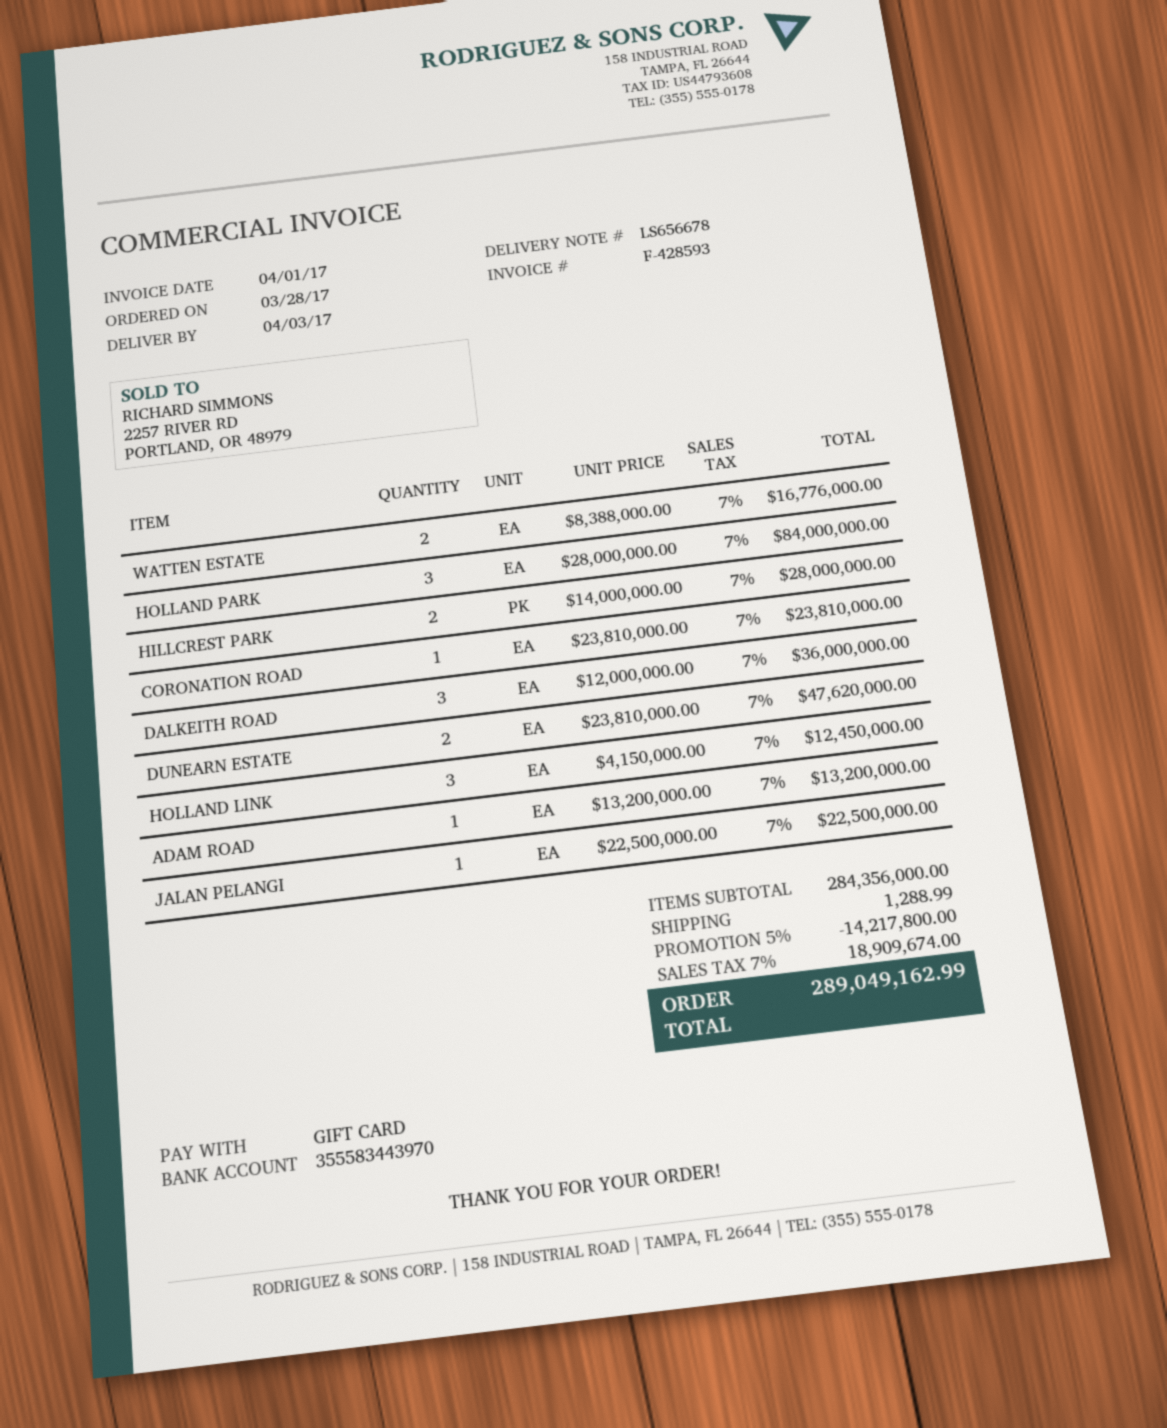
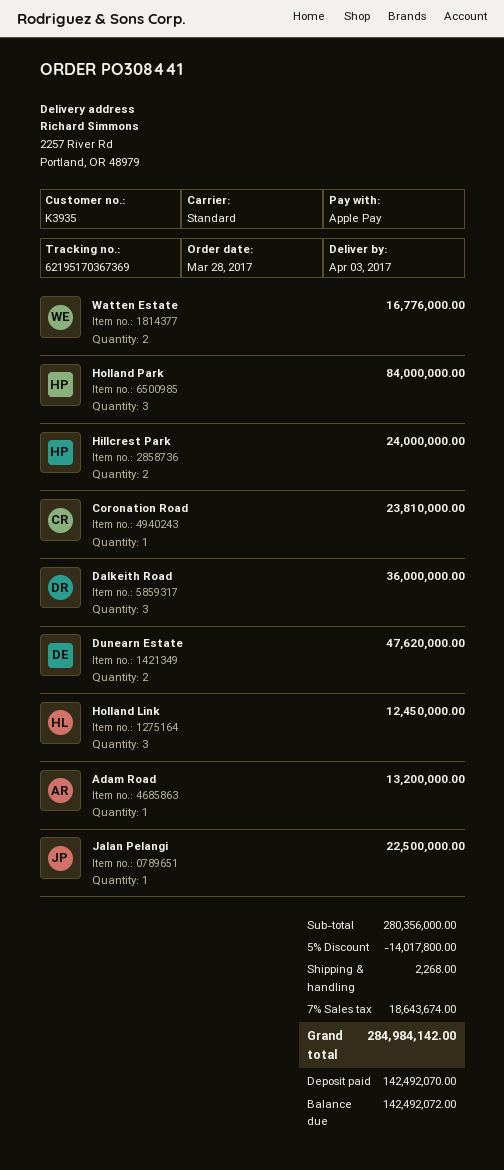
payment method: gift card -> Apple Pay
HILLCREST PARK: 2 for 28000000.00 -> 2 for 24000000.00
subtotal: 284356000.00 -> 280356000.00
discount: 5% = 14217800.00 -> 5% = 14017800.00
shipping: 1288.99 -> 2268.00
tax: 7% = 18909674.00 -> 7% = 18643674.00
total: 289049162.99 -> 284984142.00

